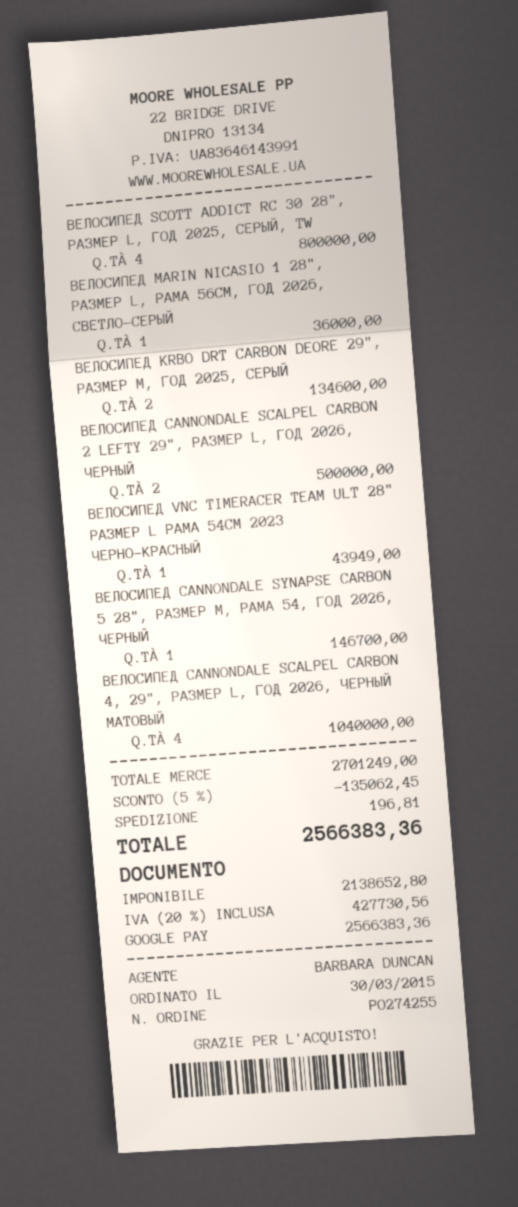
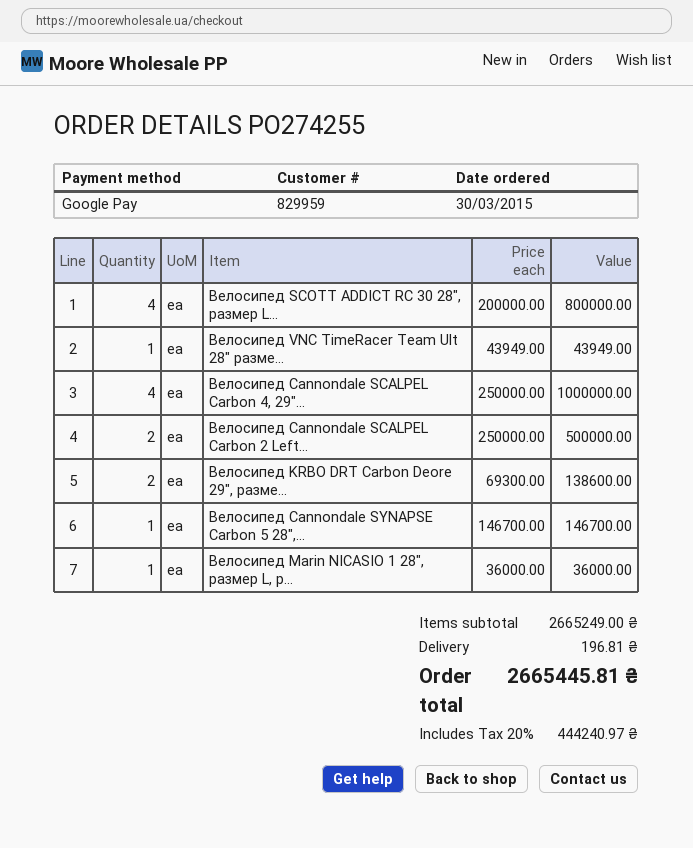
ВЕЛОСИПЕД KRBO DRT CARBON DEORE 29", РАЗМЕР M, ГОД 2025, СЕРЫЙ: 2 for 134600.00 -> 2 for 138600.00
ВЕЛОСИПЕД CANNONDALE SCALPEL CARBON 4, 29", РАЗМЕР L, ГОД 2026, ЧЕРНЫЙ МАТОВЫЙ: 4 for 1040000.00 -> 4 for 1000000.00
subtotal: 2701249.00 -> 2665249.00
discount: 5% = 135062.45 -> none
tax: 20% = 427730.56 -> 20% = 444240.97
total: 2566383.36 -> 2665445.81

